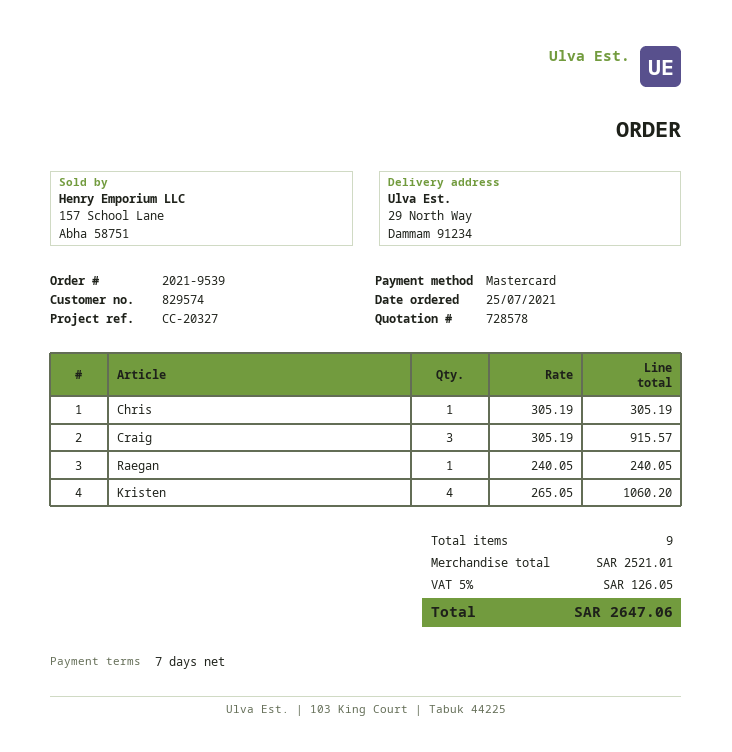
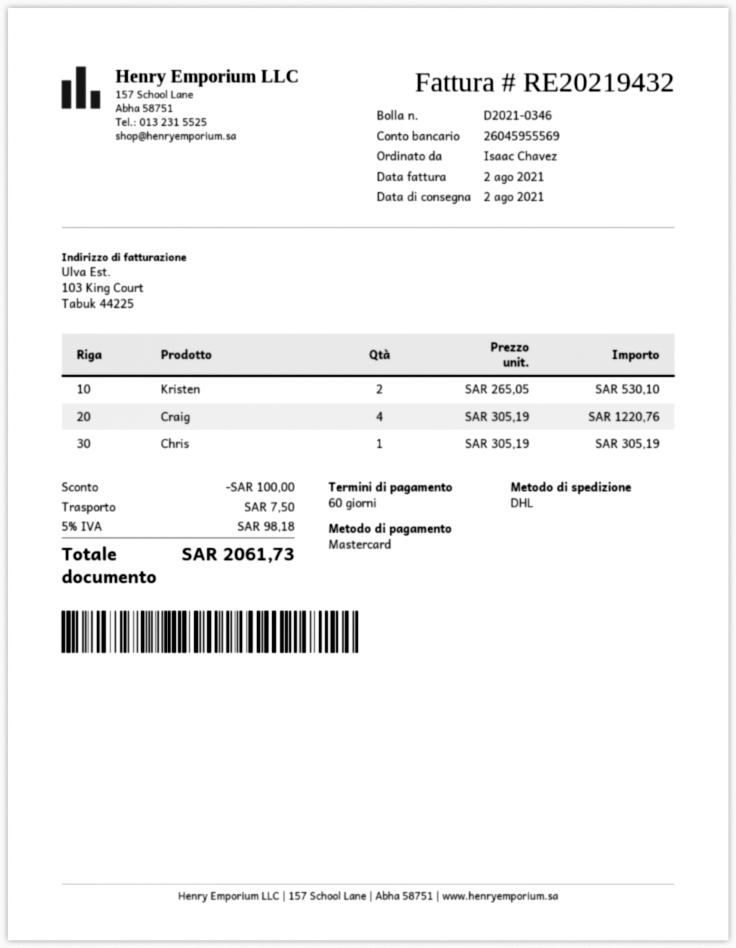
payment terms: 7 days -> 60 days
Craig: 3 x 305.19 = 915.57 -> 4 x 305.19 = 1220.76
Raegan: 1 x 240.05 = 240.05 -> none
Kristen: 4 x 265.05 = 1060.20 -> 2 x 265.05 = 530.10
discount: none -> 100.00
shipping: none -> 7.50
tax: 5% = 126.05 -> 5% = 98.18
total: 2647.06 -> 2061.73

